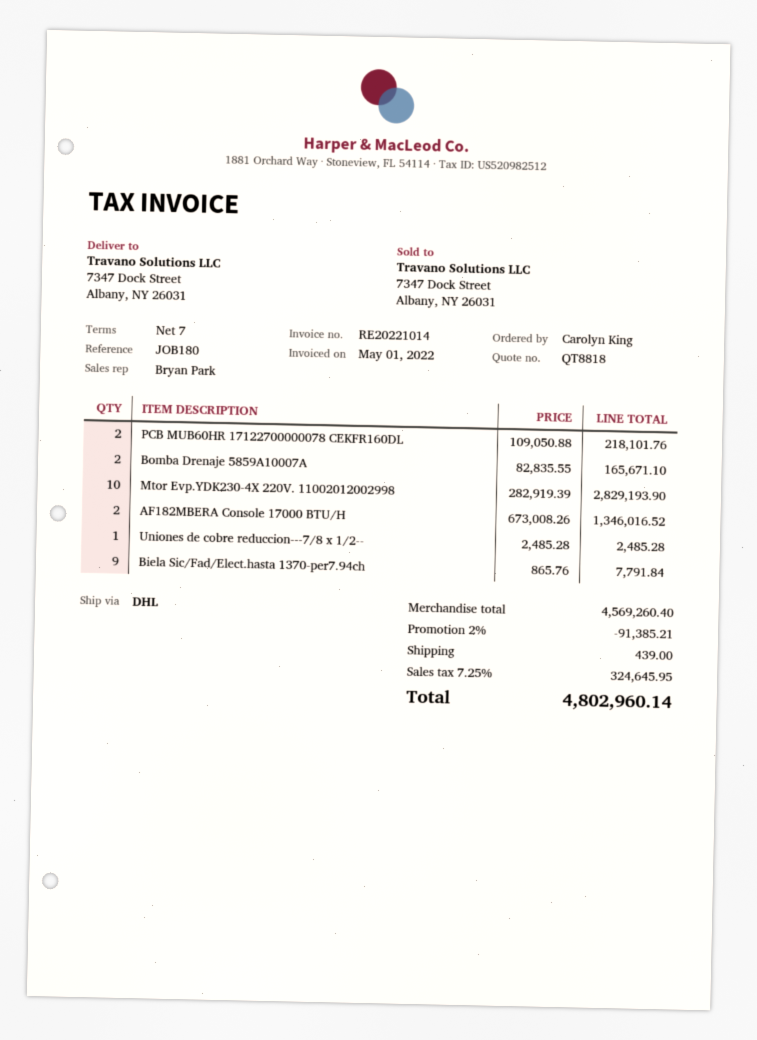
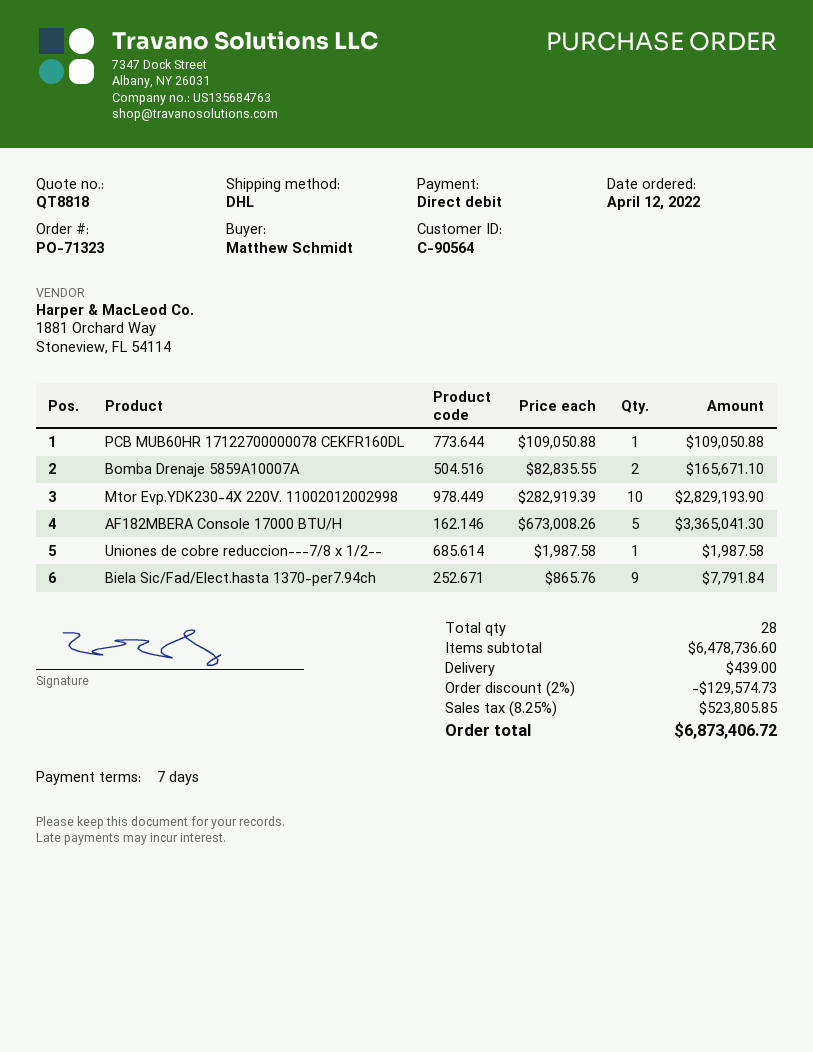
ordered by: Carolyn King -> Matthew Schmidt
PCB MUB60HR 17122700000078 CEKFR160DL: 2 x 109050.88 = 218101.76 -> 1 x 109050.88 = 109050.88
AF182MBERA Console 17000 BTU/H: 2 x 673008.26 = 1346016.52 -> 5 x 673008.26 = 3365041.30
Uniones de cobre reduccion---7/8 x 1/2--: 1 x 2485.28 = 2485.28 -> 1 x 1987.58 = 1987.58
subtotal: 4569260.40 -> 6478736.60
discount: 2% = 91385.21 -> 2% = 129574.73
tax: 7.25% = 324645.95 -> 8.25% = 523805.85
total: 4802960.14 -> 6873406.72

